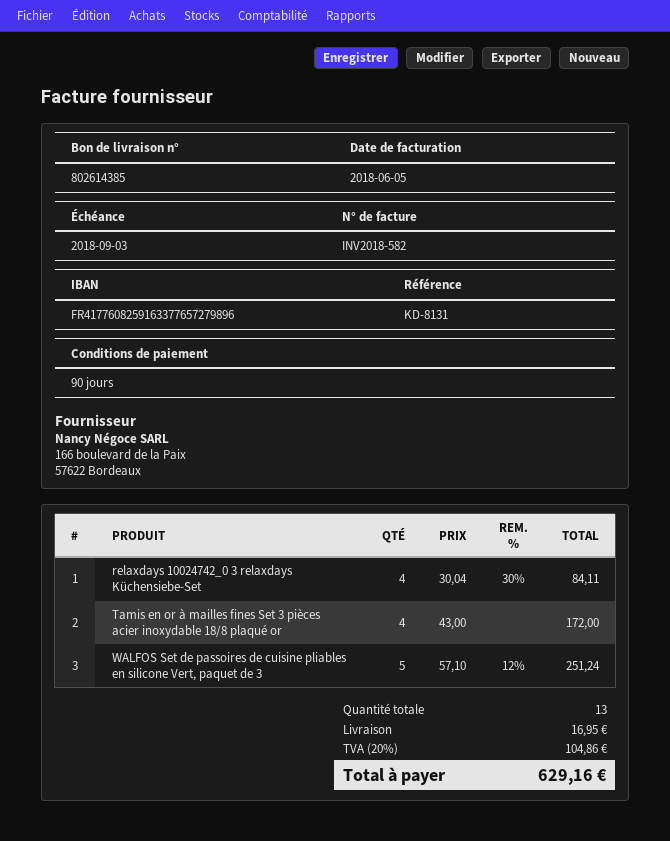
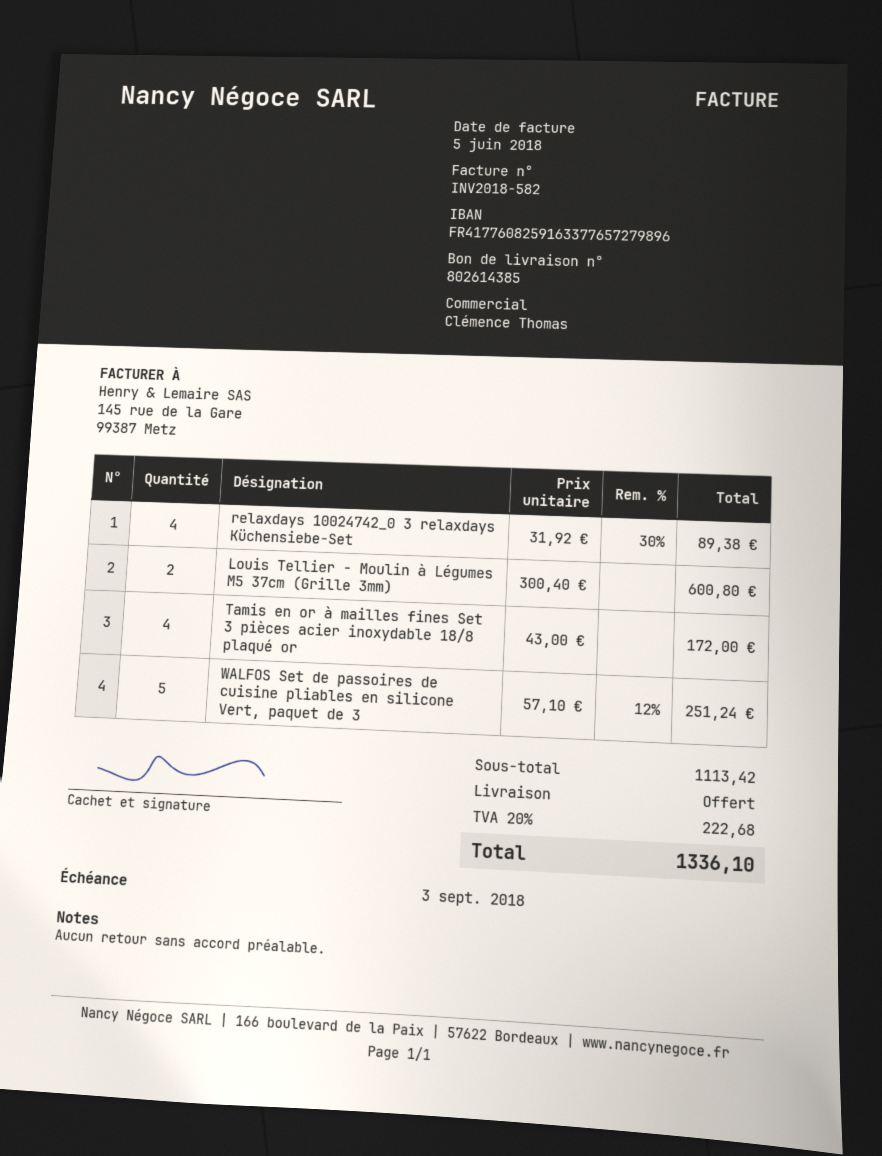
relaxdays 10024742_0 3 relaxdays Küchensiebe-Set: 4 x 30.04 - 30% = 84.11 -> 4 x 31.92 - 30% = 89.38
Louis Tellier - Moulin à Légumes M5 37cm (Grille 3mm): none -> 2 x 300.40 = 600.80
shipping: 16.95 -> 0.00
tax: 20% = 104.86 -> 20% = 222.68
total: 629.16 -> 1336.10

